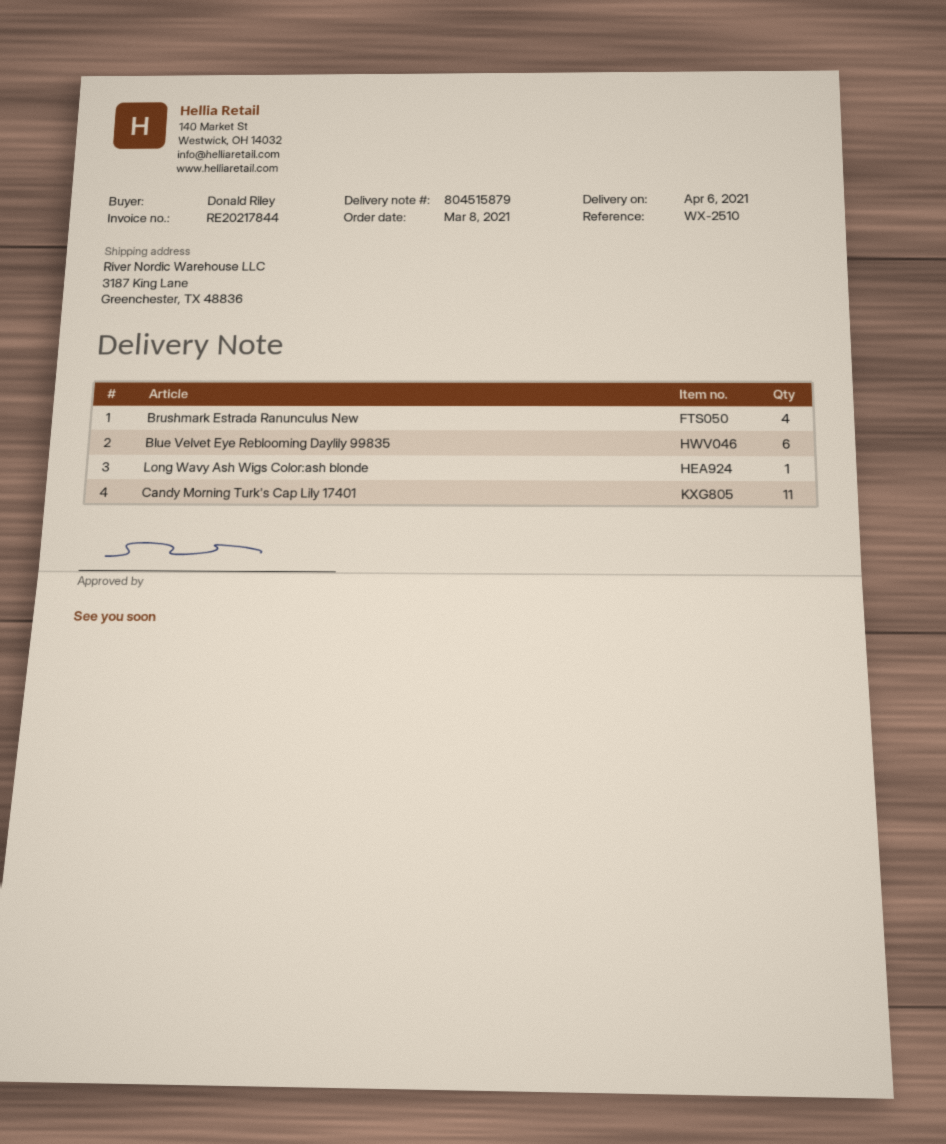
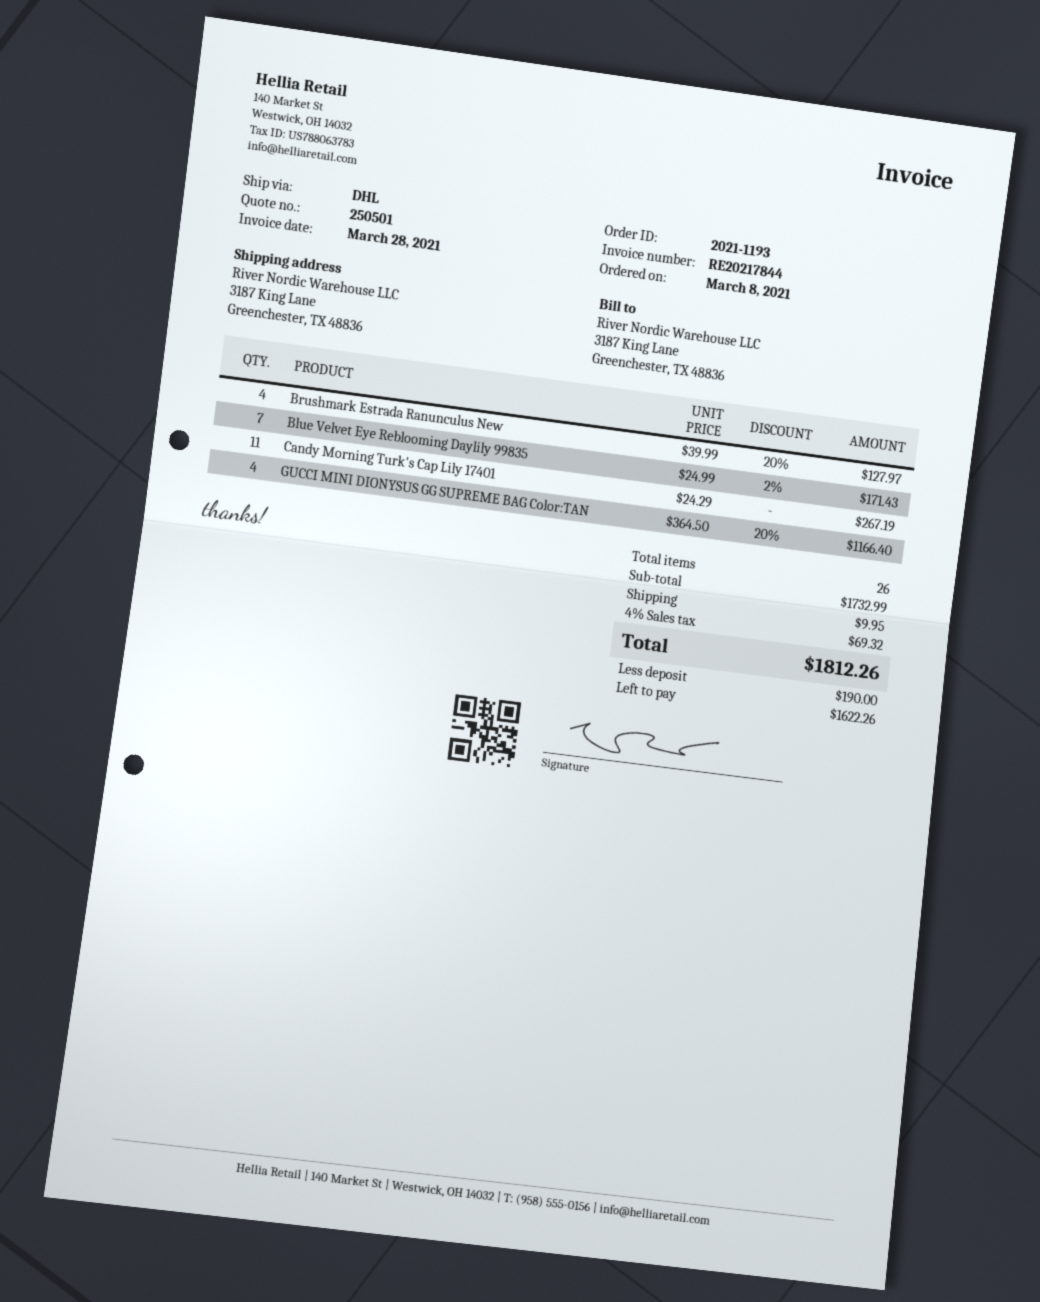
Blue Velvet Eye Reblooming Daylily 99835: 6 -> 7
Long Wavy Ash Wigs Color:ash blonde: 1 -> none
GUCCI MINI DIONYSUS GG SUPREME BAG Color:TAN: none -> 4

